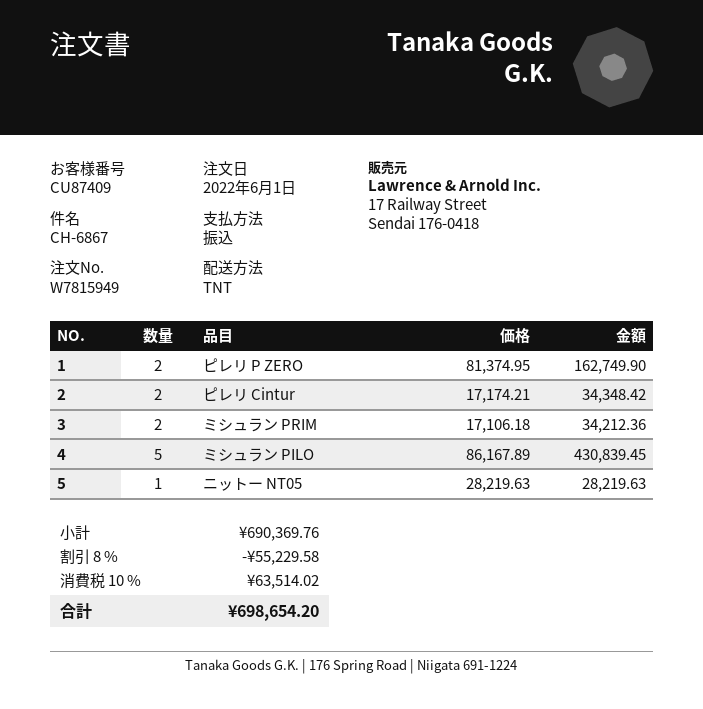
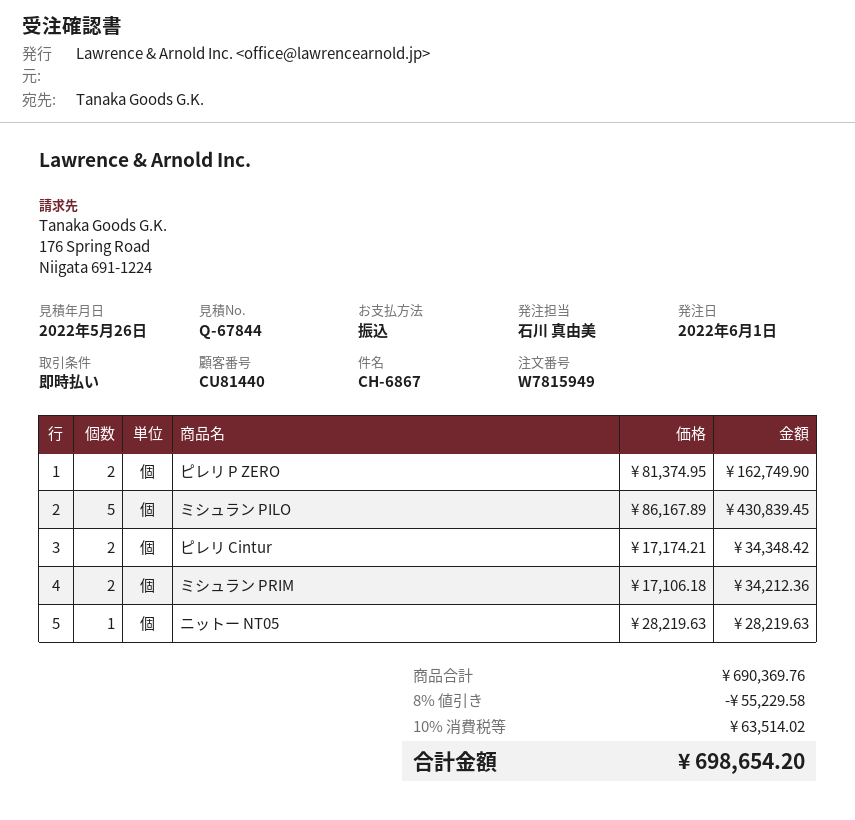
customer number: CU87409 -> CU81440

